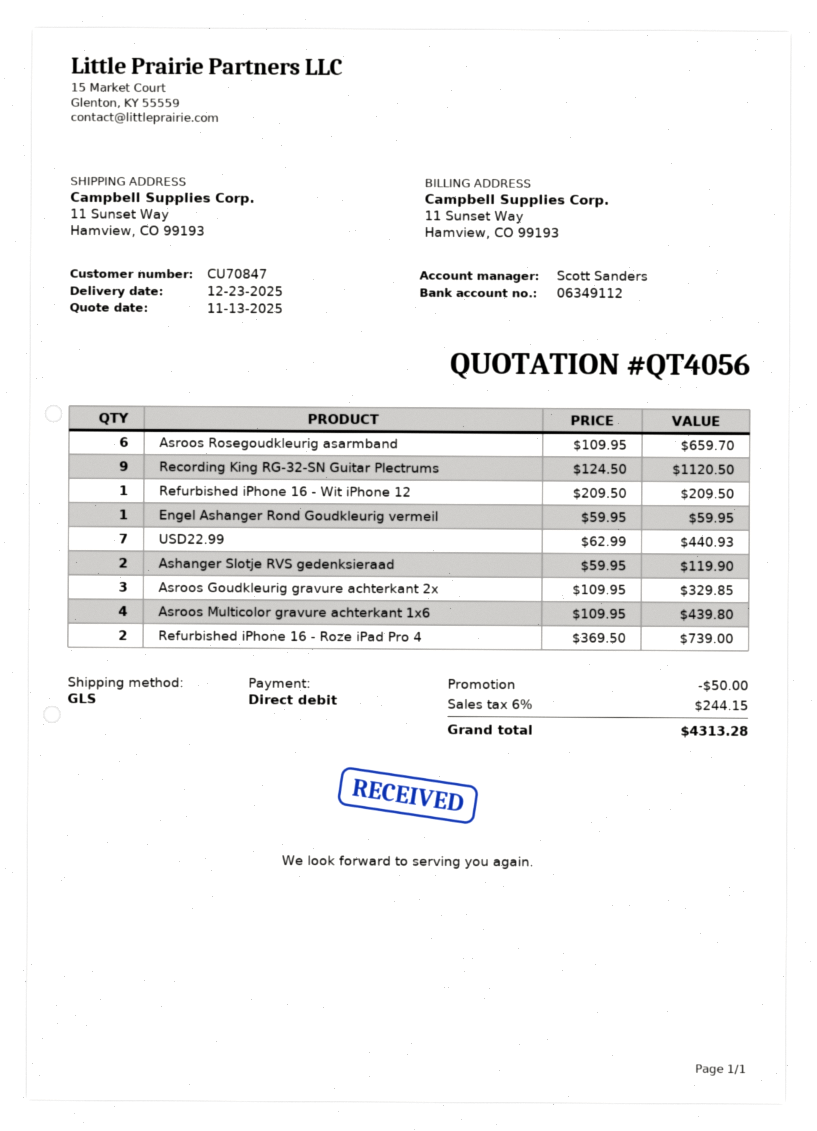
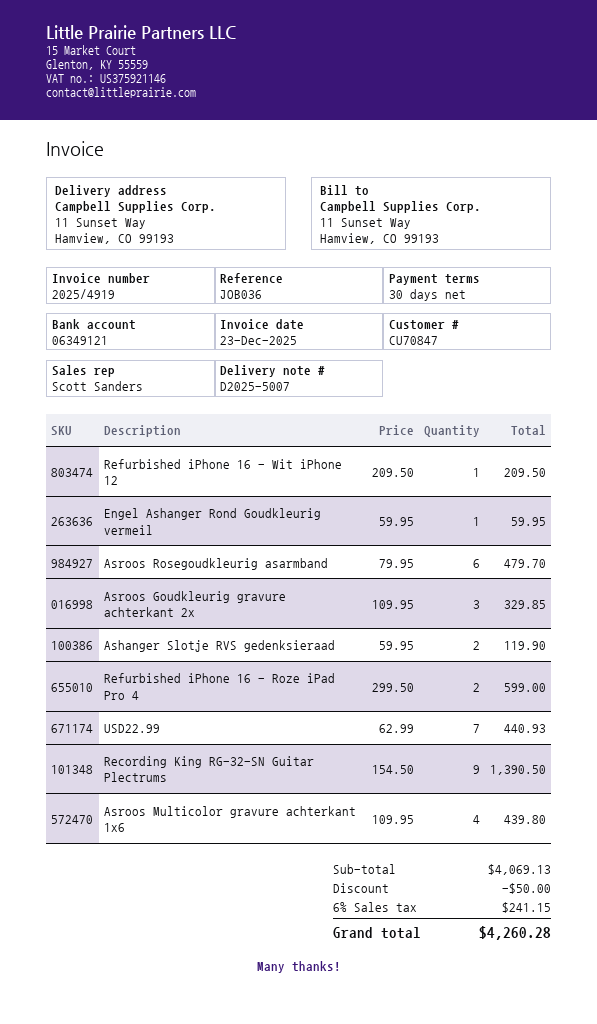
bank account: 06349112 -> 06349121
Asroos Rosegoudkleurig asarmband: 6 x 109.95 = 659.70 -> 6 x 79.95 = 479.70
Recording King RG-32-SN Guitar Plectrums: 9 x 124.50 = 1120.50 -> 9 x 154.50 = 1390.50
Refurbished iPhone 16 - Roze iPad Pro 4: 2 x 369.50 = 739.00 -> 2 x 299.50 = 599.00
tax: 6% = 244.15 -> 6% = 241.15
total: 4313.28 -> 4260.28

